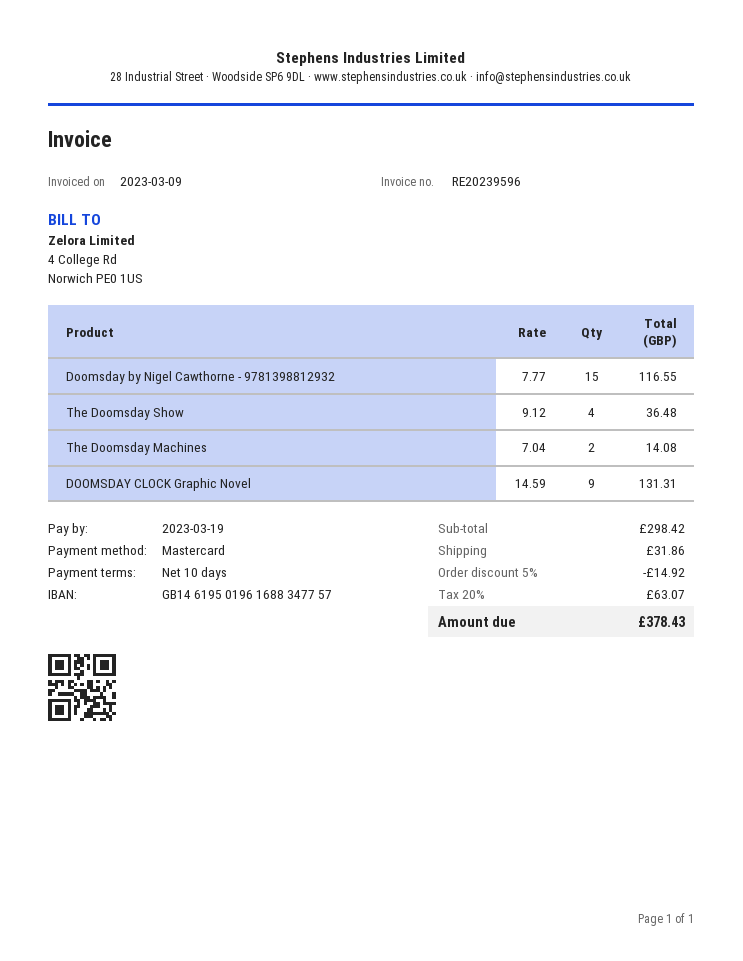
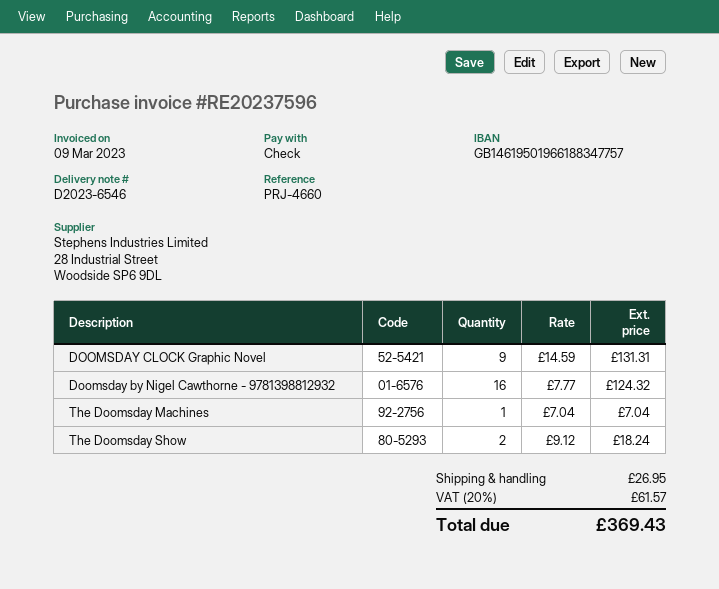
invoice number: RE20239596 -> RE20237596
payment method: Mastercard -> cheque
bank account: GB14619501961688347757 -> GB14619501966188347757
Doomsday by Nigel Cawthorne - 9781398812932: 15 x 7.77 = 116.55 -> 16 x 7.77 = 124.32
The Doomsday Show: 4 x 9.12 = 36.48 -> 2 x 9.12 = 18.24
The Doomsday Machines: 2 x 7.04 = 14.08 -> 1 x 7.04 = 7.04
discount: 5% = 14.92 -> none
shipping: 31.86 -> 26.95
tax: 20% = 63.07 -> 20% = 61.57
total: 378.43 -> 369.43

